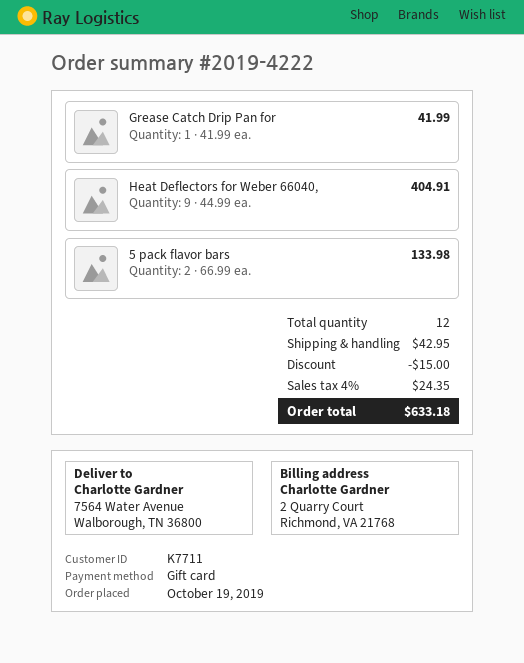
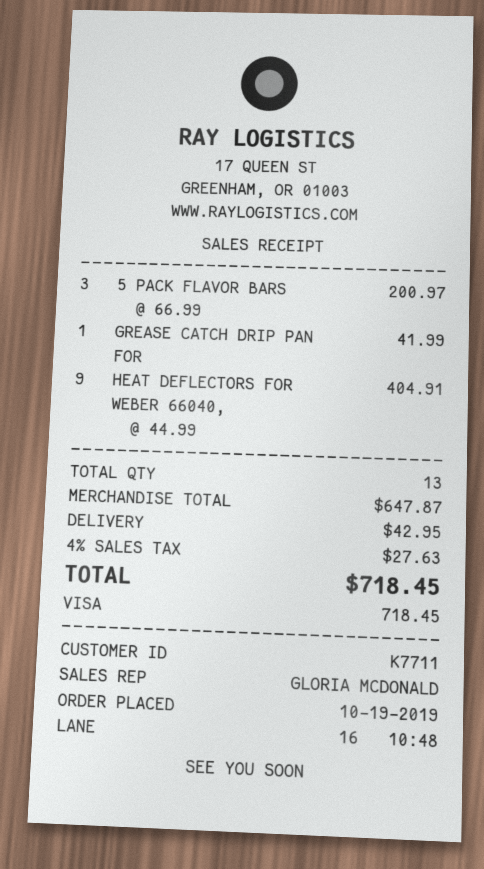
payment method: gift card -> Visa
5 pack flavor bars: 2 x 66.99 = 133.98 -> 3 x 66.99 = 200.97
total quantity: 12 -> 13
discount: 15.00 -> none
tax: 4% = 24.35 -> 4% = 27.63
total: 633.18 -> 718.45

